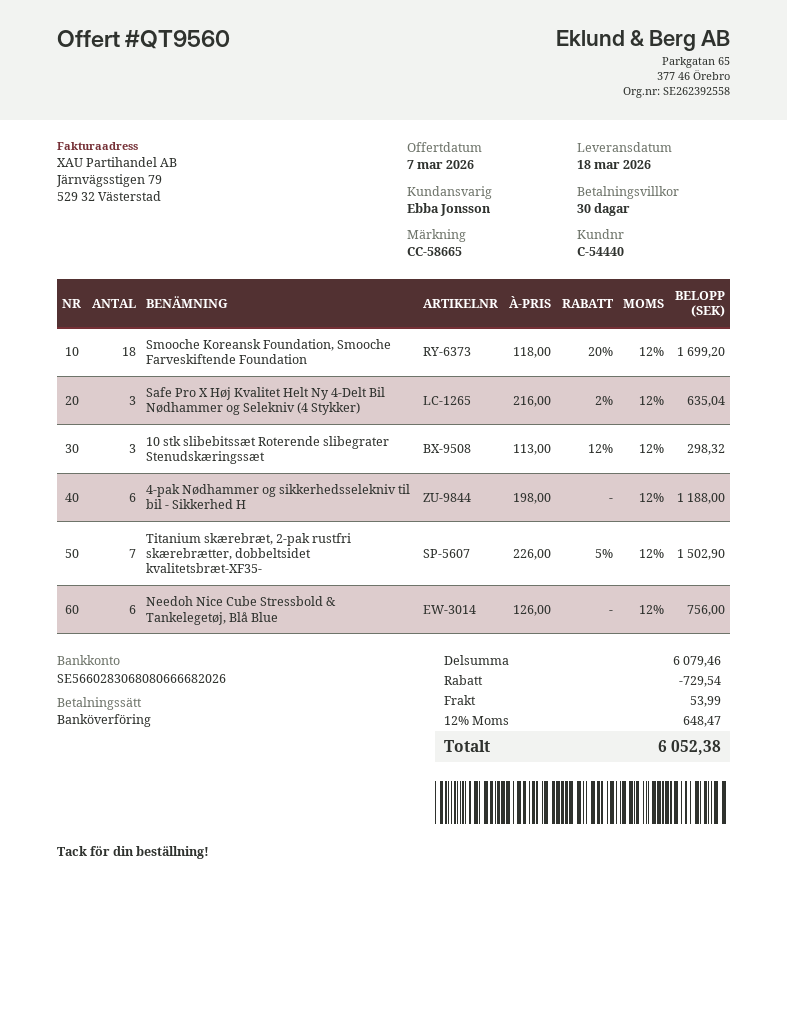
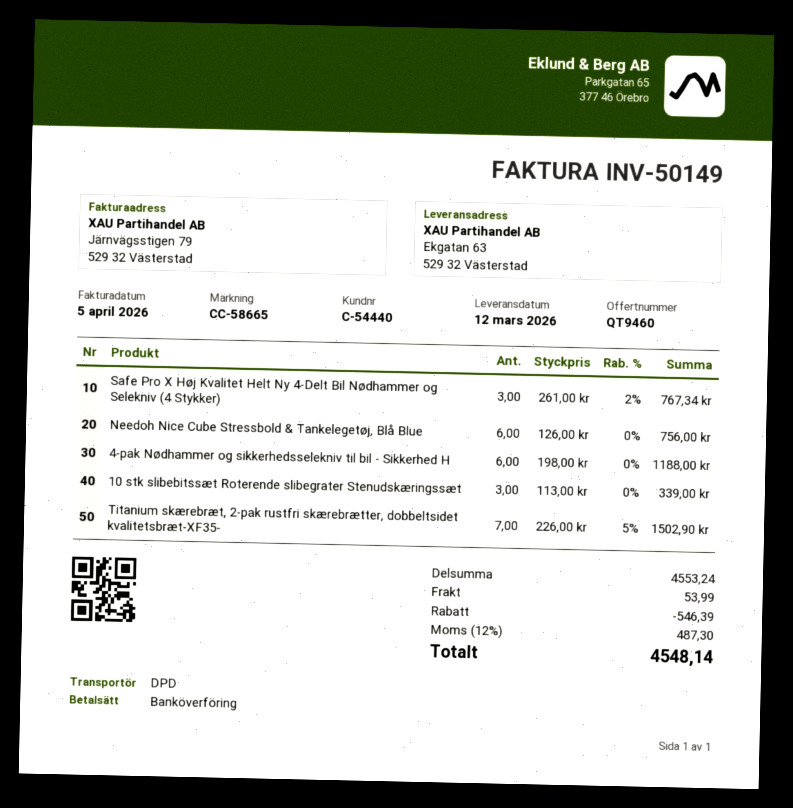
quote number: QT9560 -> QT9460
delivery date: 2026-03-18 -> 2026-03-12
Smooche Koreansk Foundation, Smooche Farveskiftende Foundation: 18 x 118.00 - 20% = 1699.20 -> none
Safe Pro X Høj Kvalitet Helt Ny 4-Delt Bil Nødhammer og Selekniv (4 Stykker): 3 x 216.00 - 2% = 635.04 -> 3 x 261.00 - 2% = 767.34
10 stk slibebitssæt Roterende slibegrater Stenudskæringssæt: 3 x 113.00 - 12% = 298.32 -> 3 x 113.00 = 339.00
subtotal: 6079.46 -> 4553.24
discount: 729.54 -> 546.39
tax: 12% = 648.47 -> 12% = 487.30
total: 6052.38 -> 4548.14

